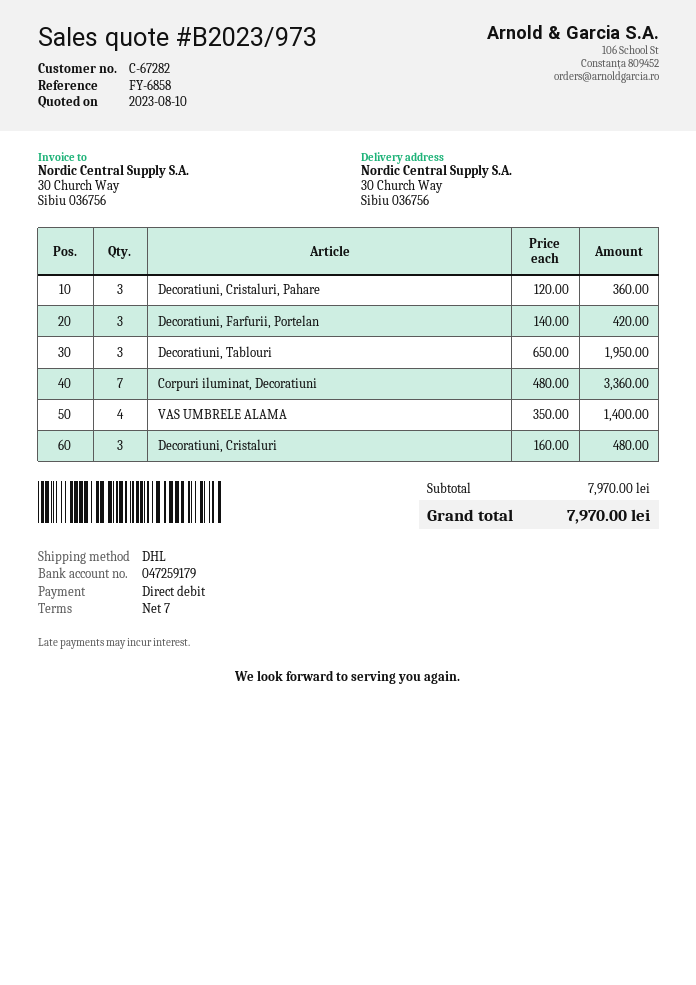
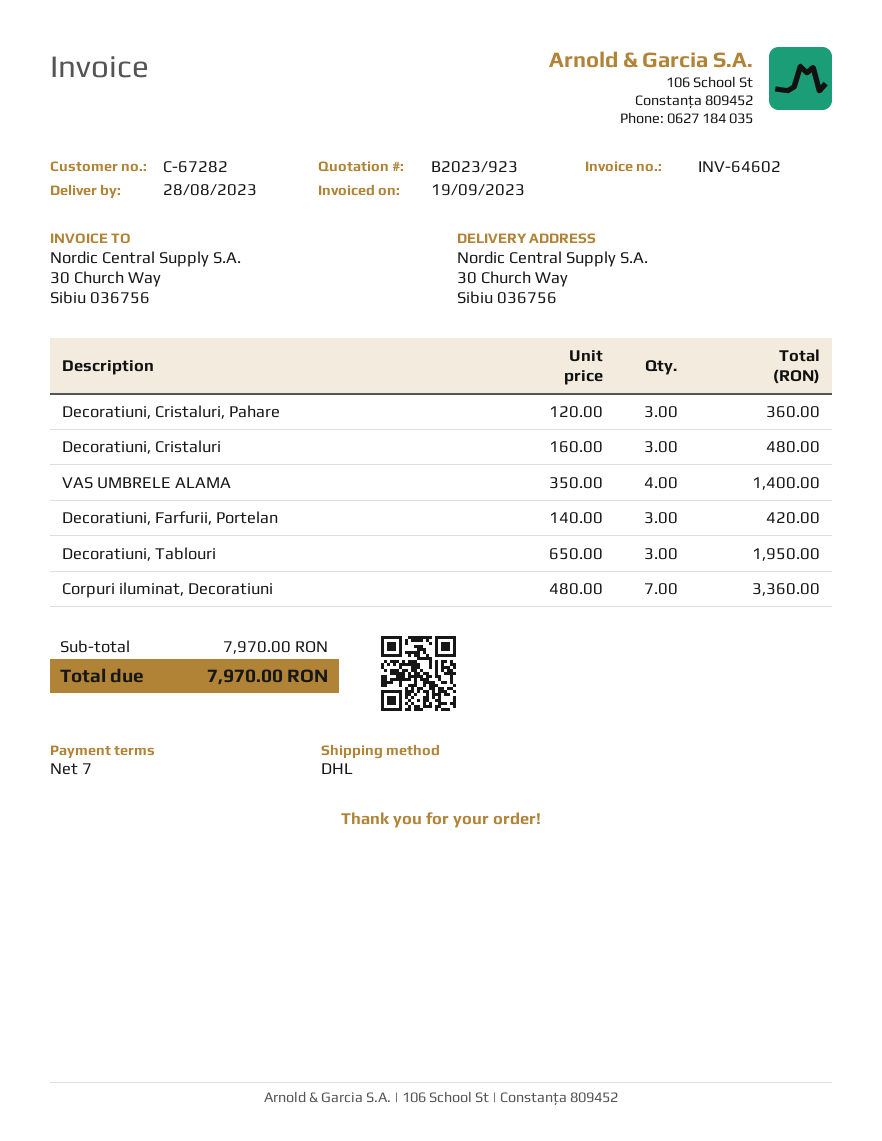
quote number: B2023/973 -> B2023/923

